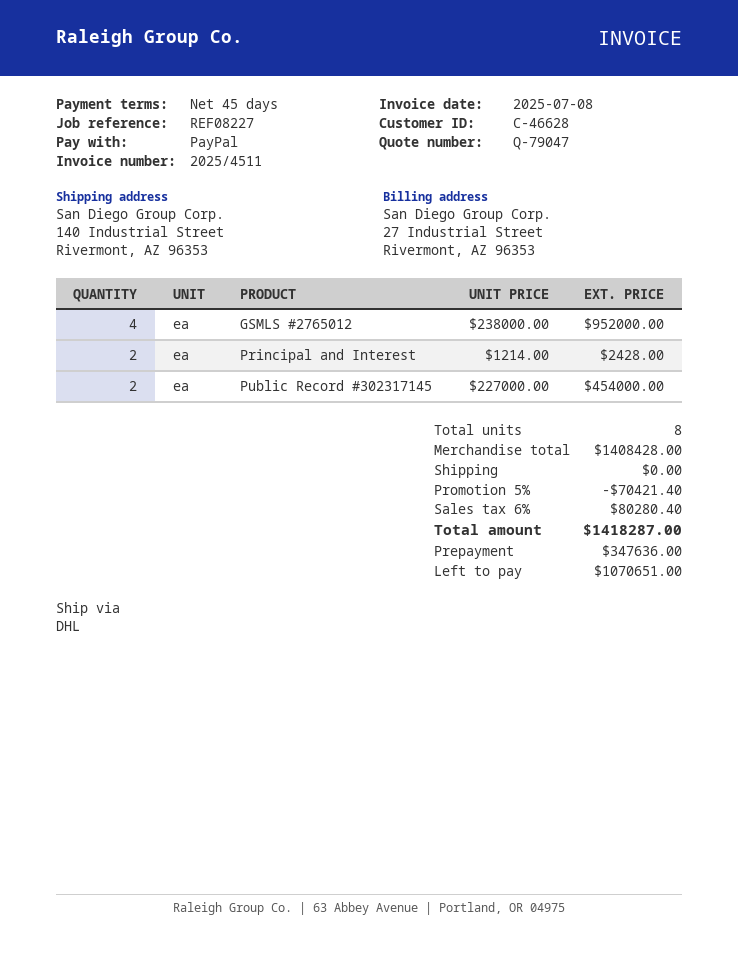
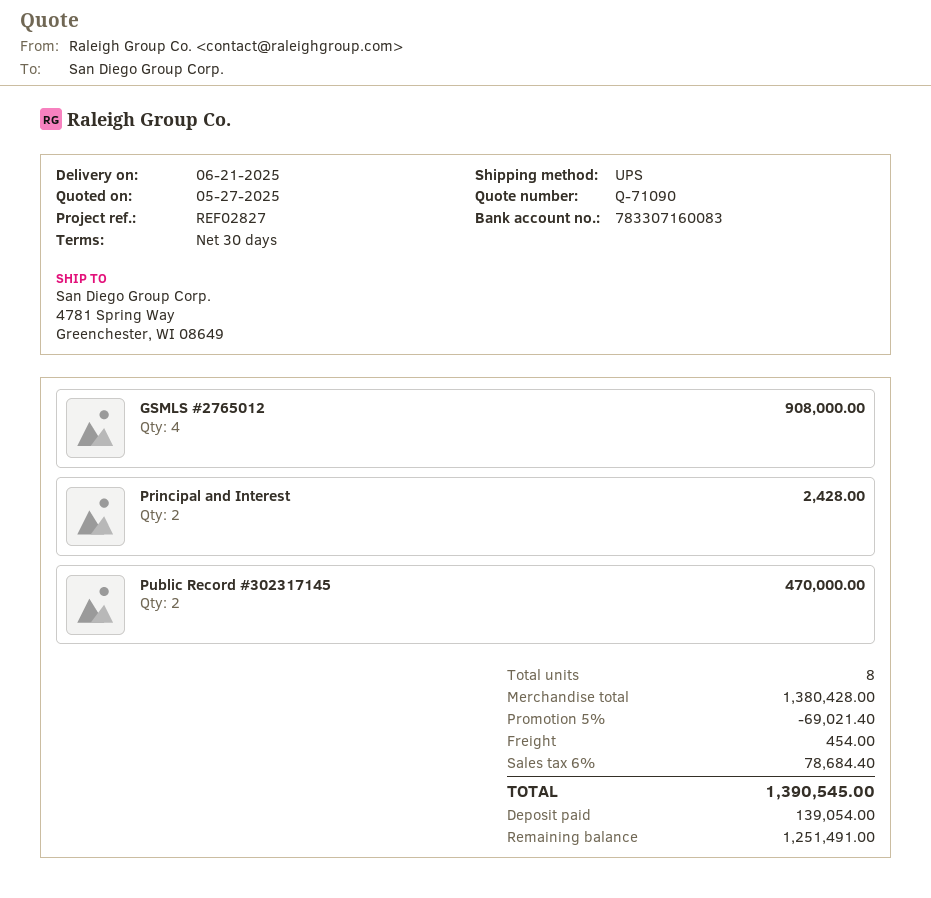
quote number: Q-79047 -> Q-71090
payment terms: 45 days -> 30 days
reference: REF08227 -> REF02827
shipping method: DHL -> UPS
ship to: 140 Industrial Street, Rivermont, AZ 96353 -> 4781 Spring Way, Greenchester, WI 08649
GSMLS #2765012: 4 for 952000.00 -> 4 for 908000.00
Public Record #302317145: 2 for 454000.00 -> 2 for 470000.00
subtotal: 1408428.00 -> 1380428.00
discount: 5% = 70421.40 -> 5% = 69021.40
shipping: 0.00 -> 454.00
tax: 6% = 80280.40 -> 6% = 78684.40
total: 1418287.00 -> 1390545.00
deposit: 347636.00 -> 139054.00
balance: 1070651.00 -> 1251491.00

